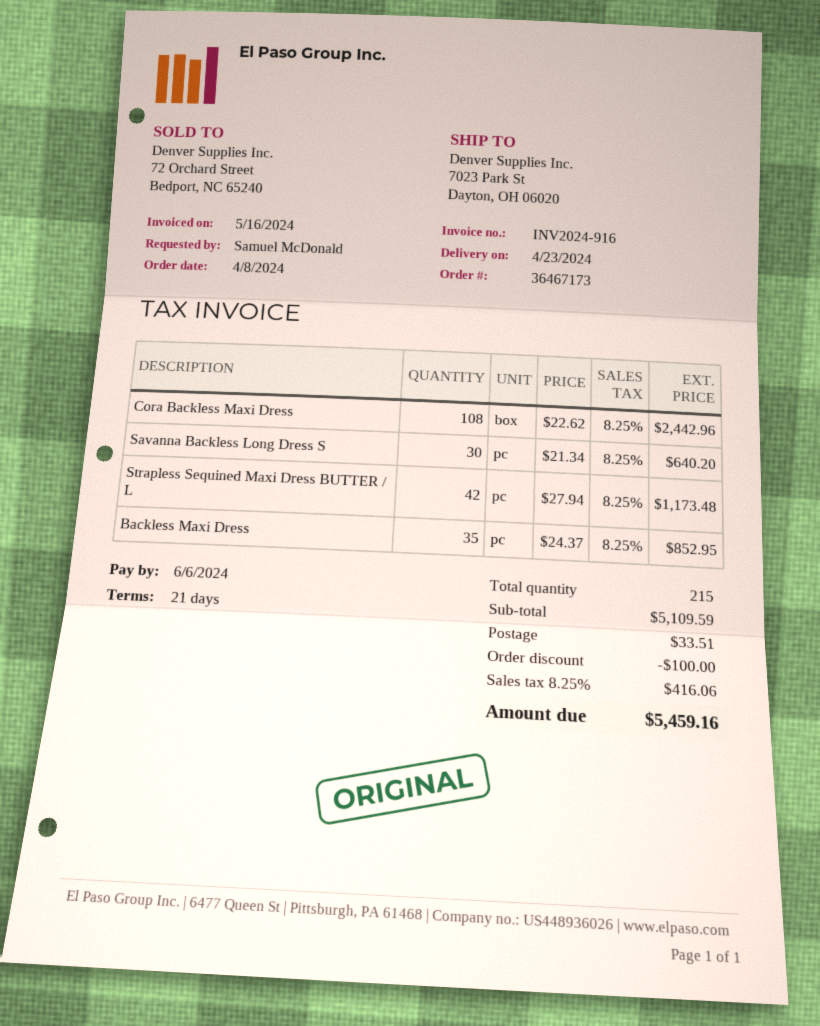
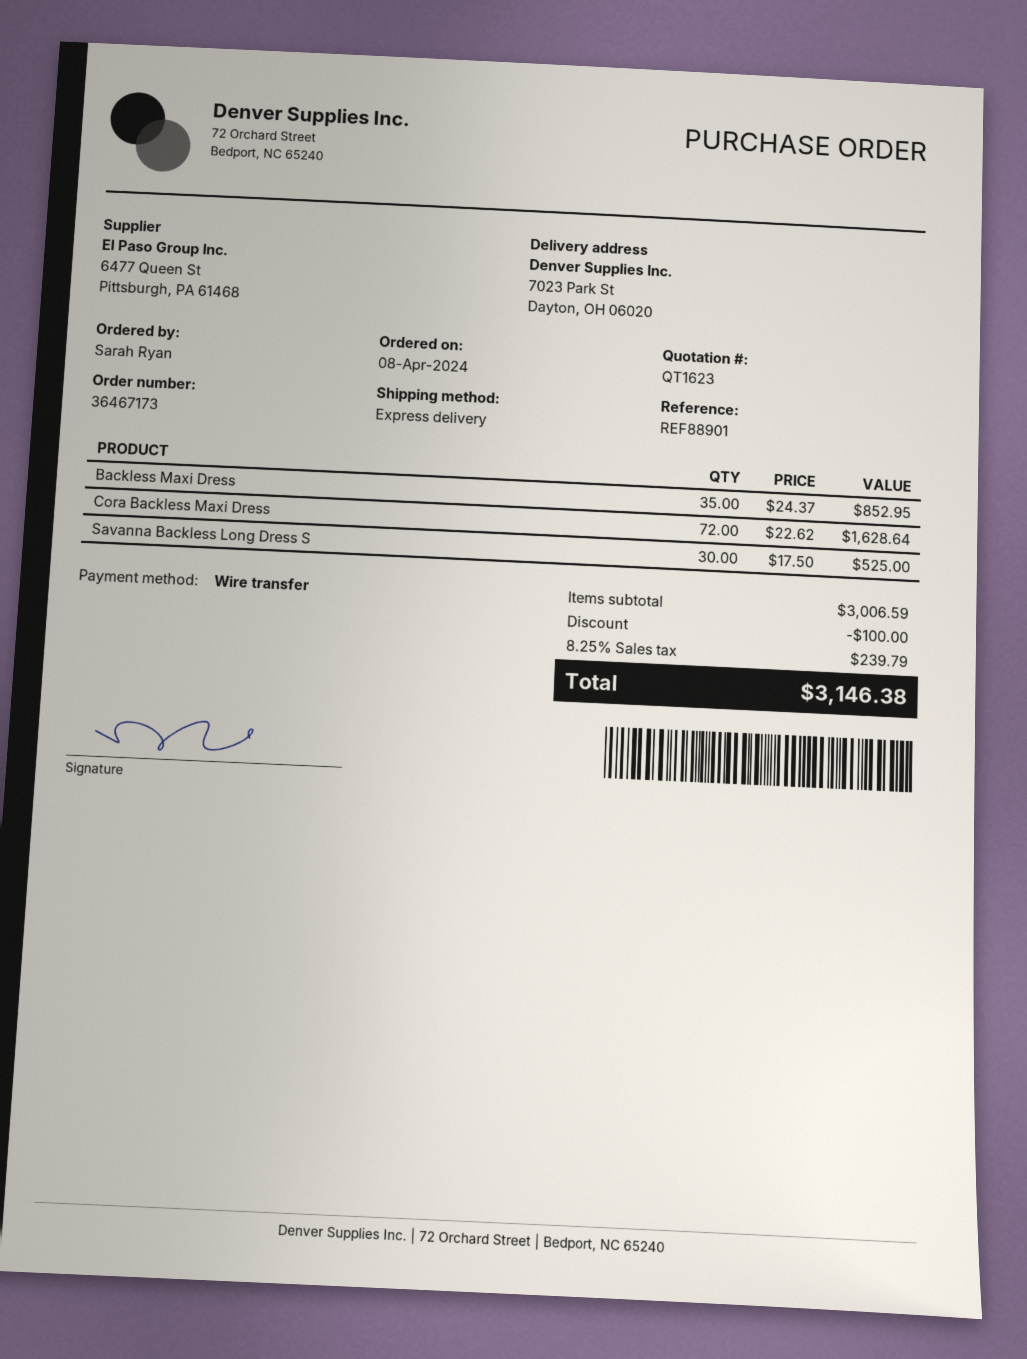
ordered by: Samuel McDonald -> Sarah Ryan
Cora Backless Maxi Dress: 108 x 22.62 = 2442.96 -> 72 x 22.62 = 1628.64
Savanna Backless Long Dress S: 30 x 21.34 = 640.20 -> 30 x 17.50 = 525.00
Strapless Sequined Maxi Dress BUTTER / L: 42 x 27.94 = 1173.48 -> none
subtotal: 5109.59 -> 3006.59
shipping: 33.51 -> none
tax: 8.25% = 416.06 -> 8.25% = 239.79
total: 5459.16 -> 3146.38

